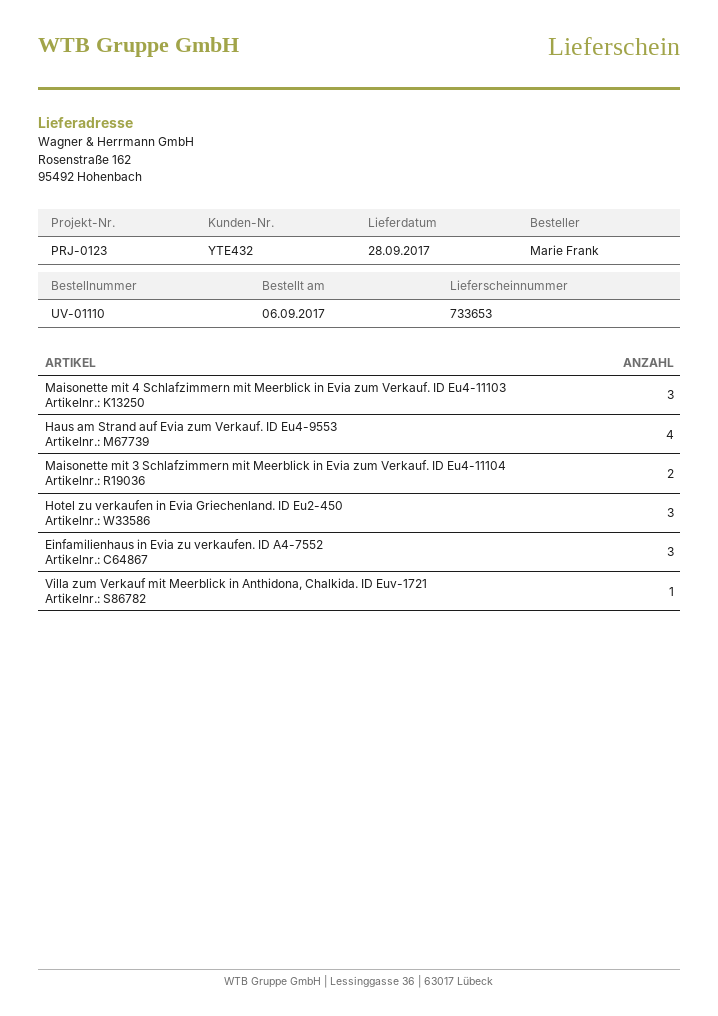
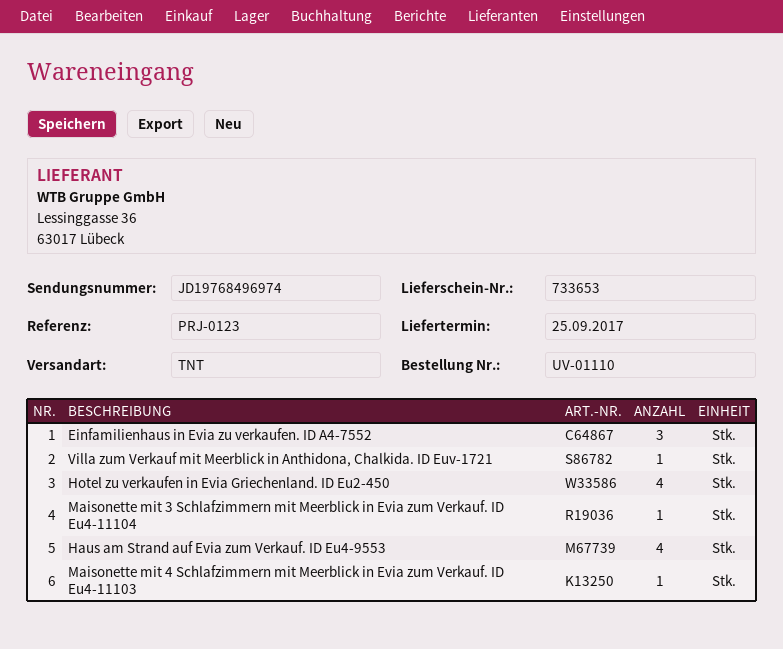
delivery date: 2017-09-28 -> 2017-09-25
Maisonette mit 4 Schlafzimmern mit Meerblick in Evia zum Verkauf. ID Eu4-11103: 3 -> 1
Maisonette mit 3 Schlafzimmern mit Meerblick in Evia zum Verkauf. ID Eu4-11104: 2 -> 1
Hotel zu verkaufen in Evia Griechenland. ID Eu2-450: 3 -> 4

